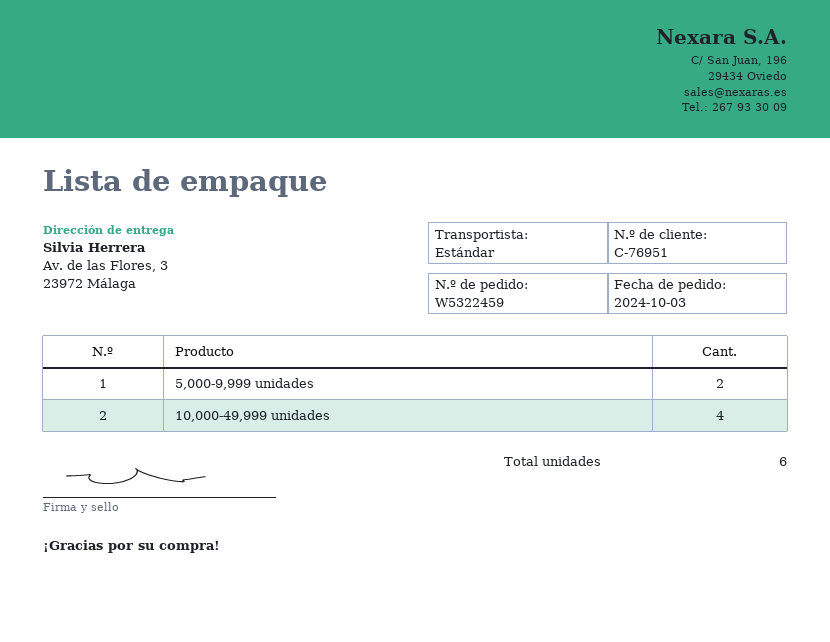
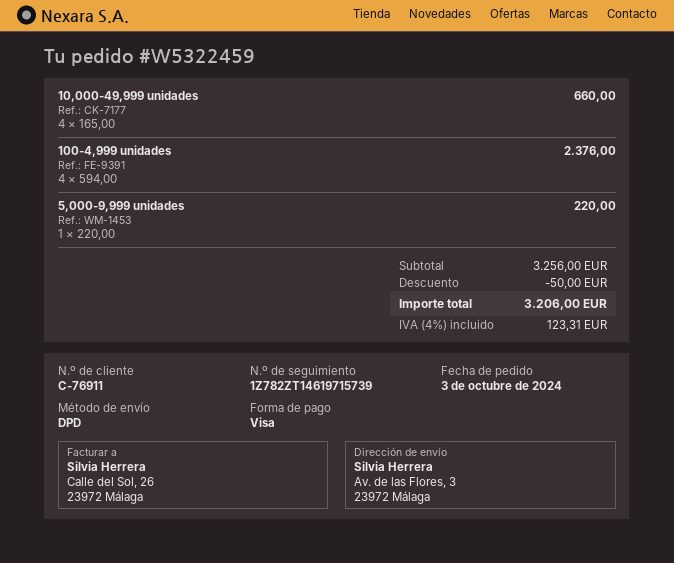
customer number: C-76951 -> C-76911
shipping method: standard -> DPD
5,000-9,999 unidades: 2 -> 1
100-4,999 unidades: none -> 4

